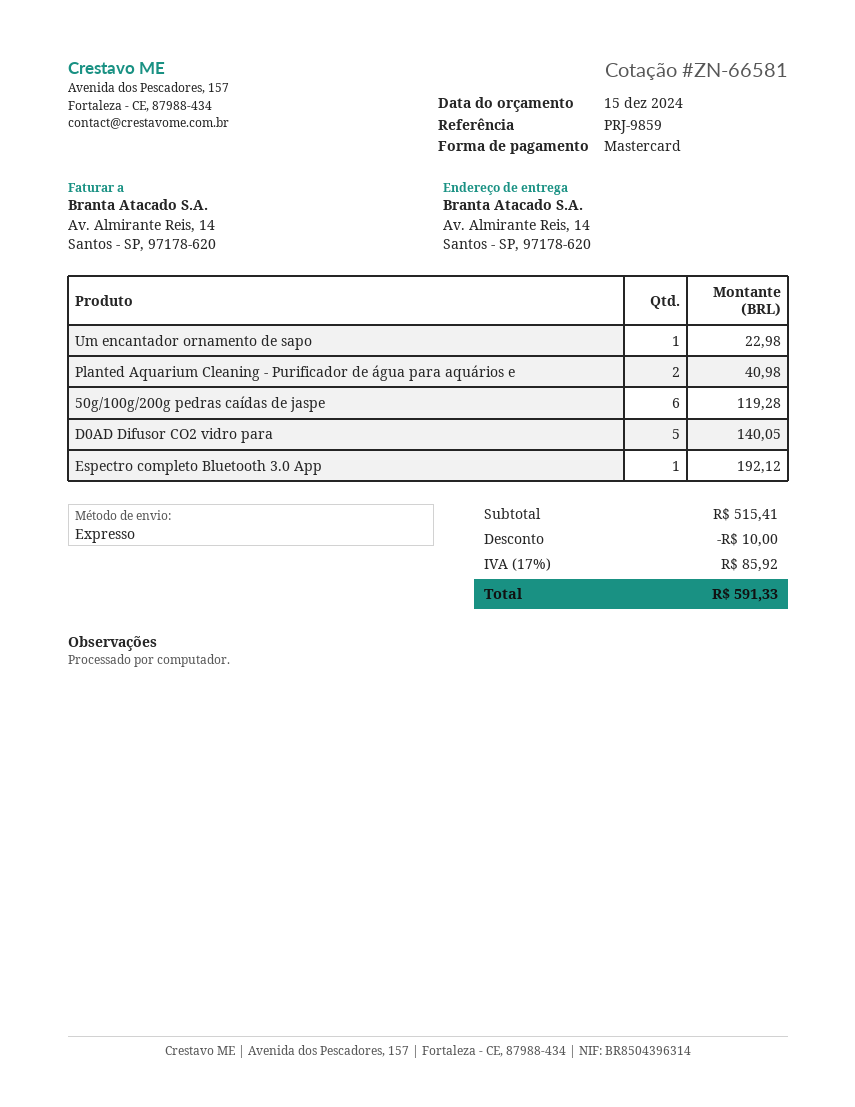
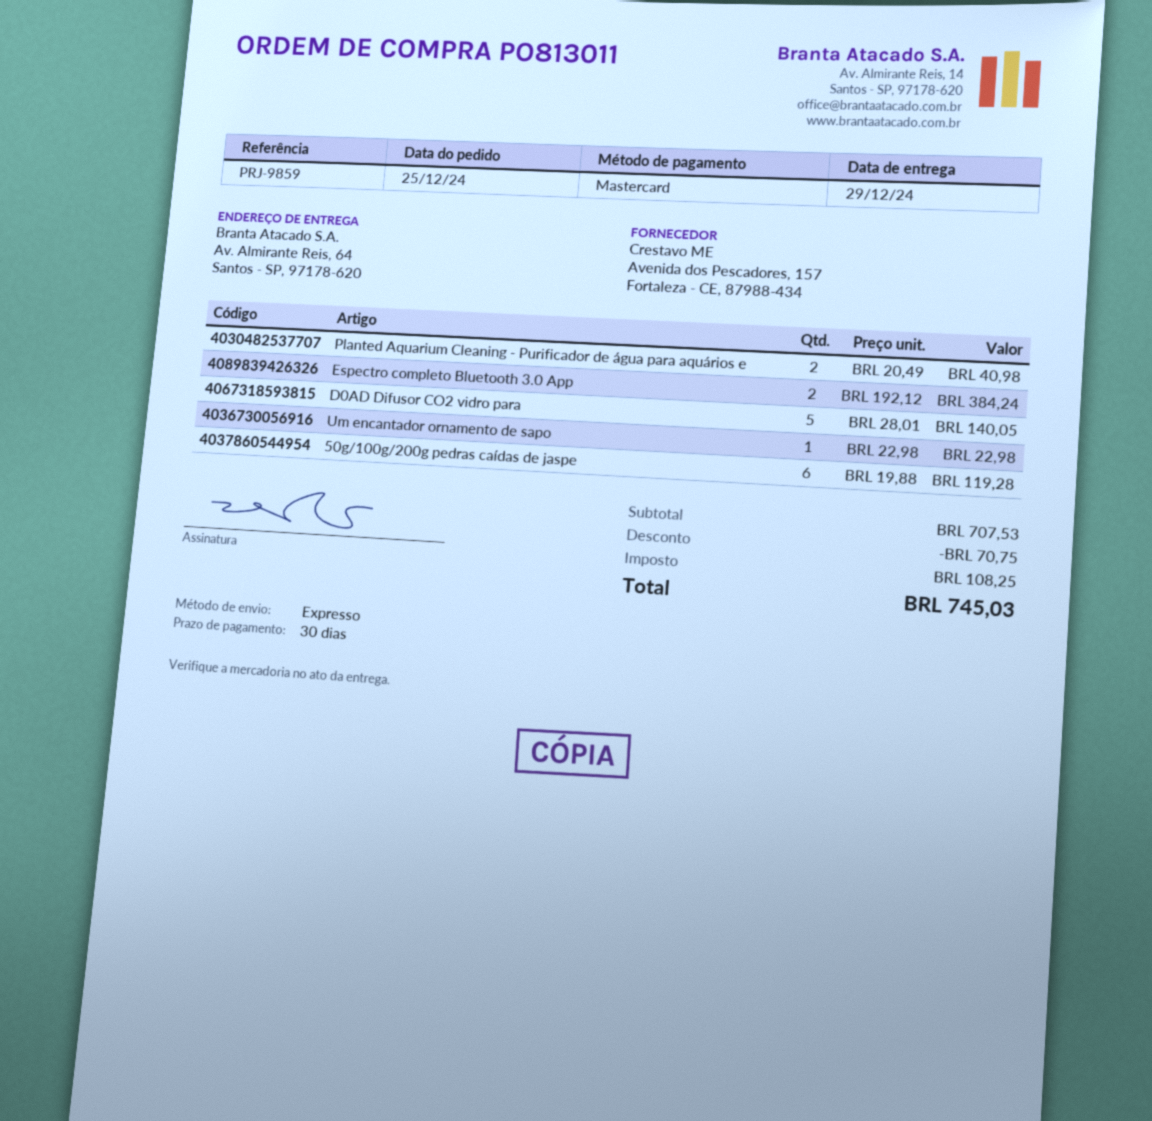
ship to: Av. Almirante Reis, 14, Santos - SP, 97178-620 -> Av. Almirante Reis, 64, Santos - SP, 97178-620
Espectro completo Bluetooth 3.0 App: 1 for 192.12 -> 2 for 384.24
subtotal: 515.41 -> 707.53
discount: 10.00 -> 70.75
tax: 85.92 -> 108.25
total: 591.33 -> 745.03

